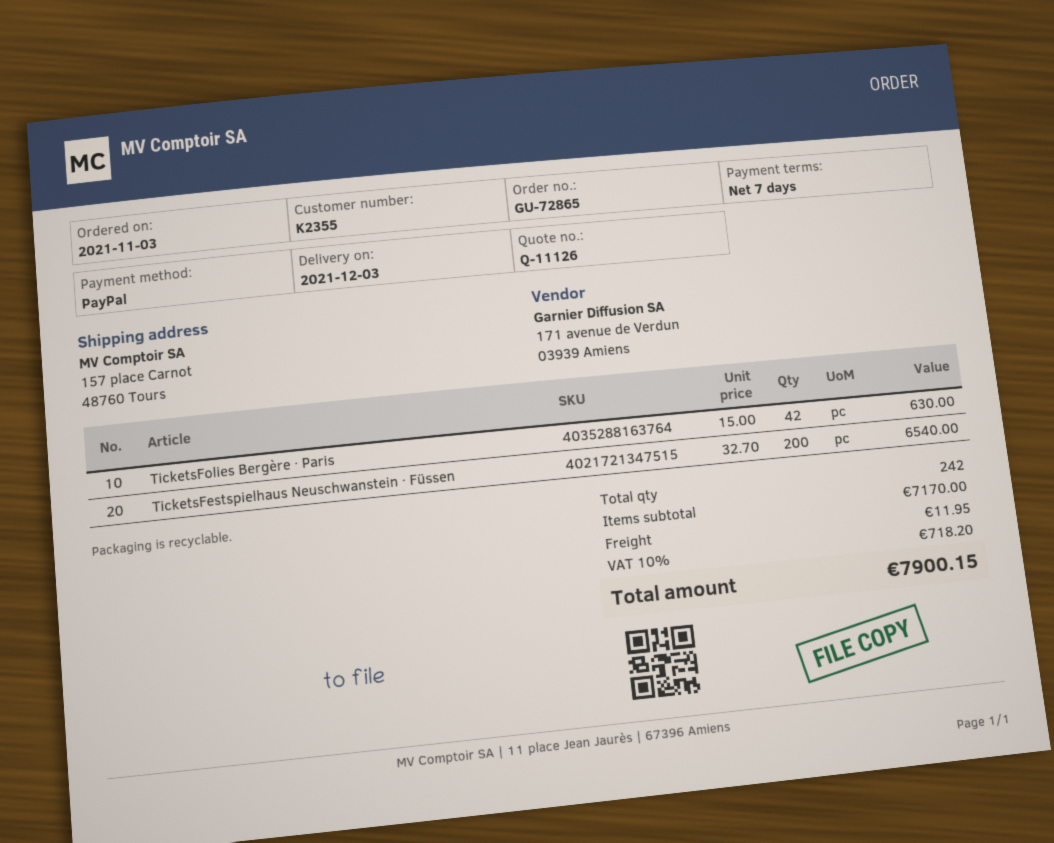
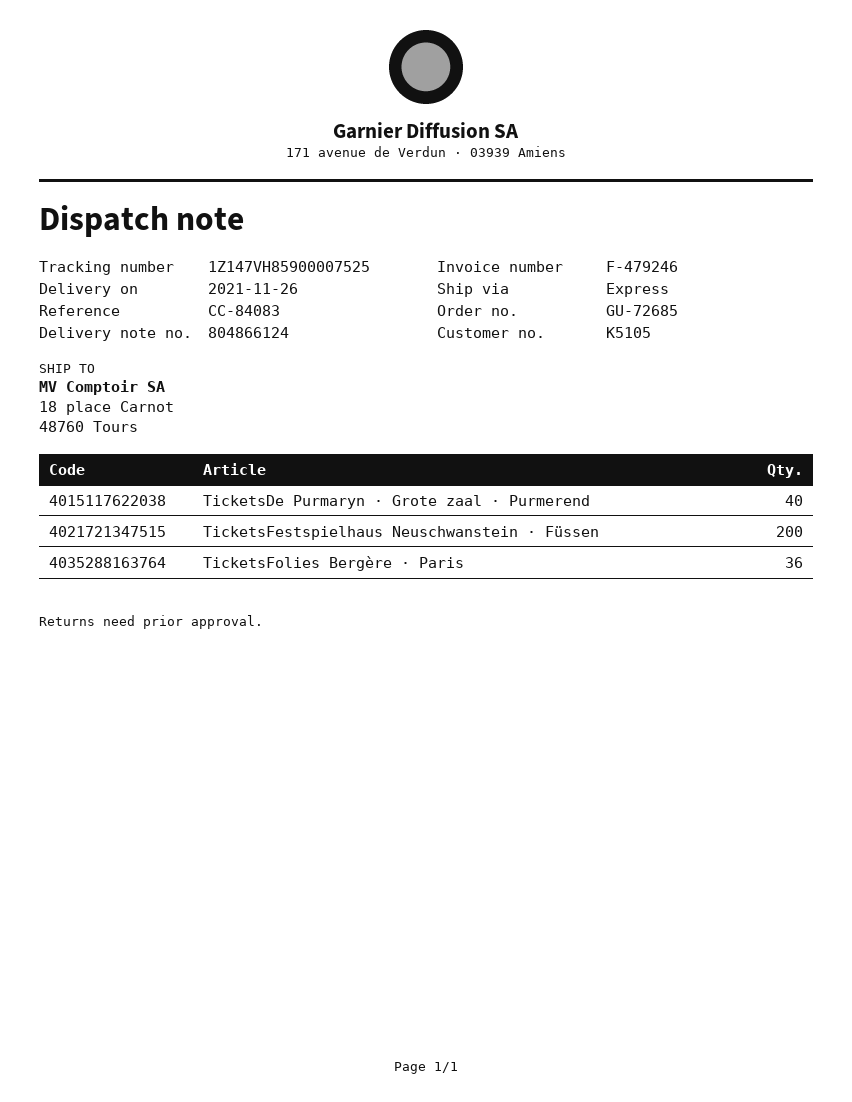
order number: GU-72865 -> GU-72685
delivery date: 2021-12-03 -> 2021-11-26
customer number: K2355 -> K5105
ship to: 157 place Carnot, 48760 Tours -> 18 place Carnot, 48760 Tours
TicketsFolies Bergère · Paris: 42 -> 36
TicketsDe Purmaryn · Grote zaal · Purmerend: none -> 40

